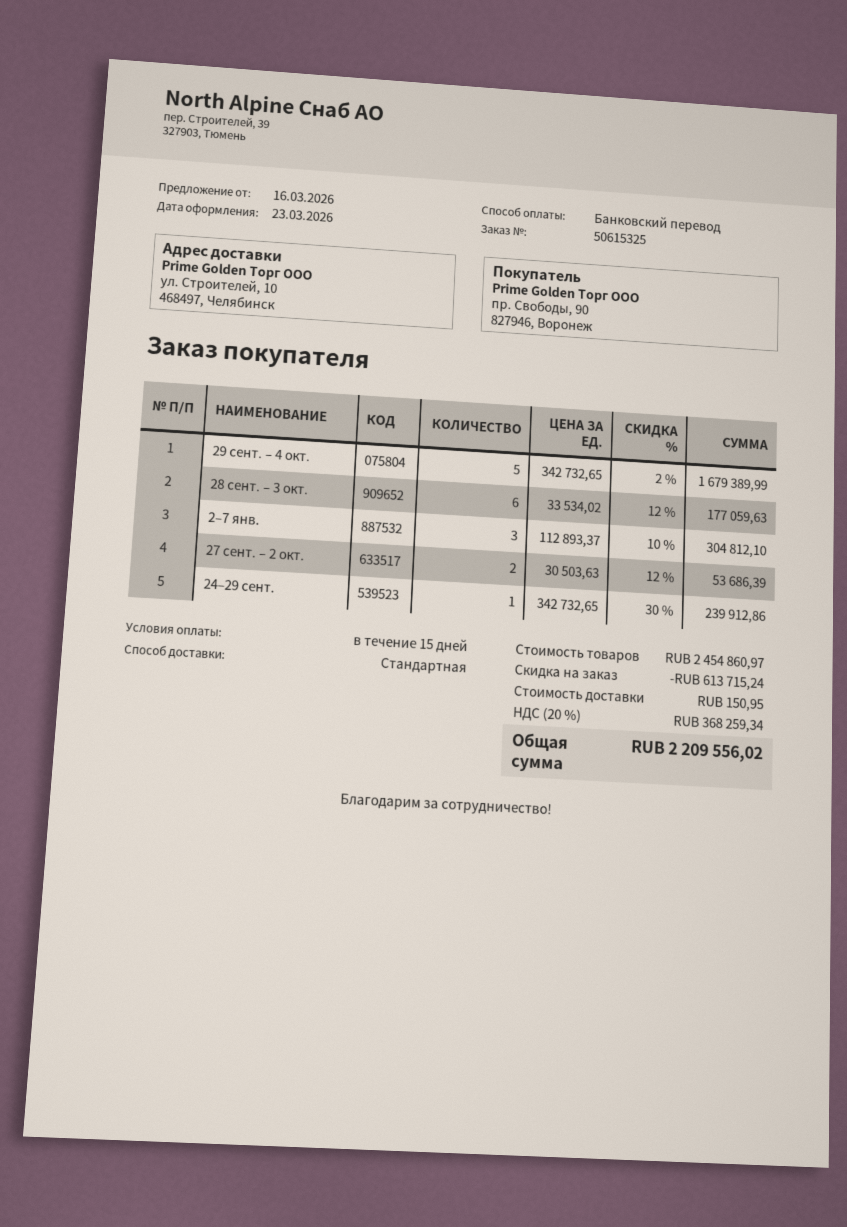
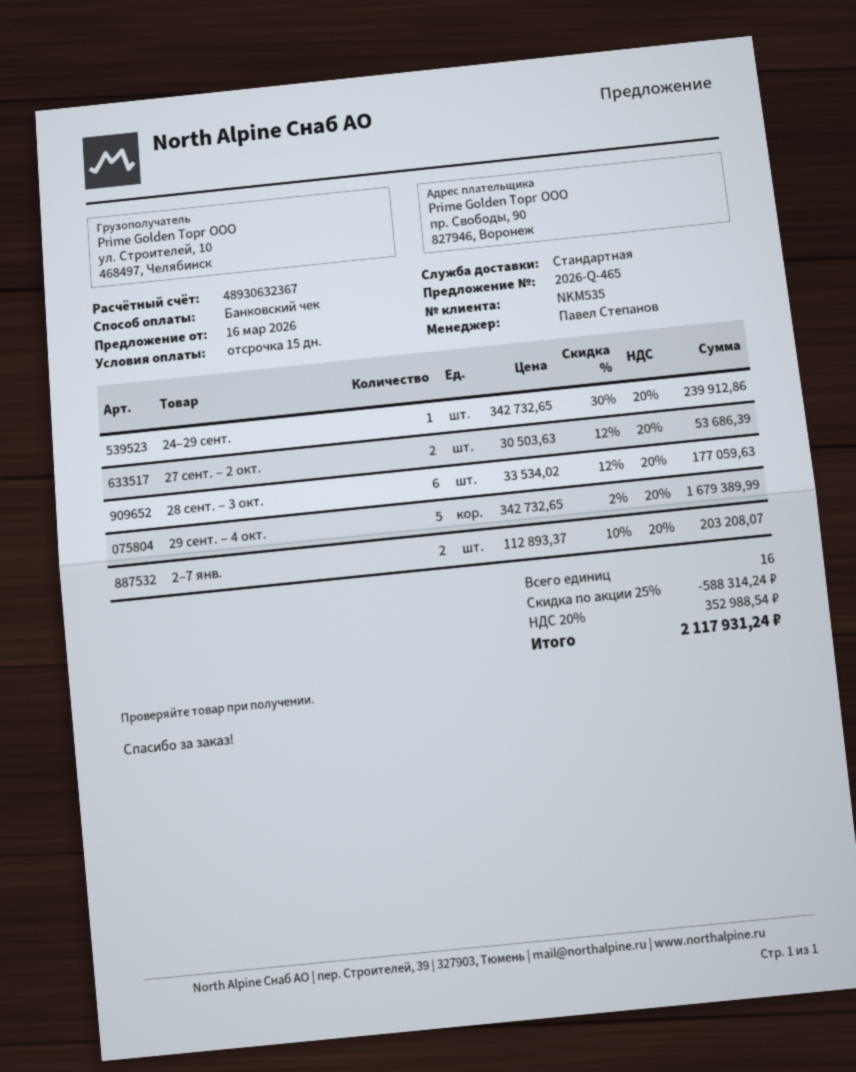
payment method: bank transfer -> cheque
2–7 янв.: 3 x 112893.37 - 10% = 304812.10 -> 2 x 112893.37 - 10% = 203208.07
discount: 613715.24 -> 588314.24
shipping: 150.95 -> none
tax: 20% = 368259.34 -> 20% = 352988.54
total: 2209556.02 -> 2117931.24

